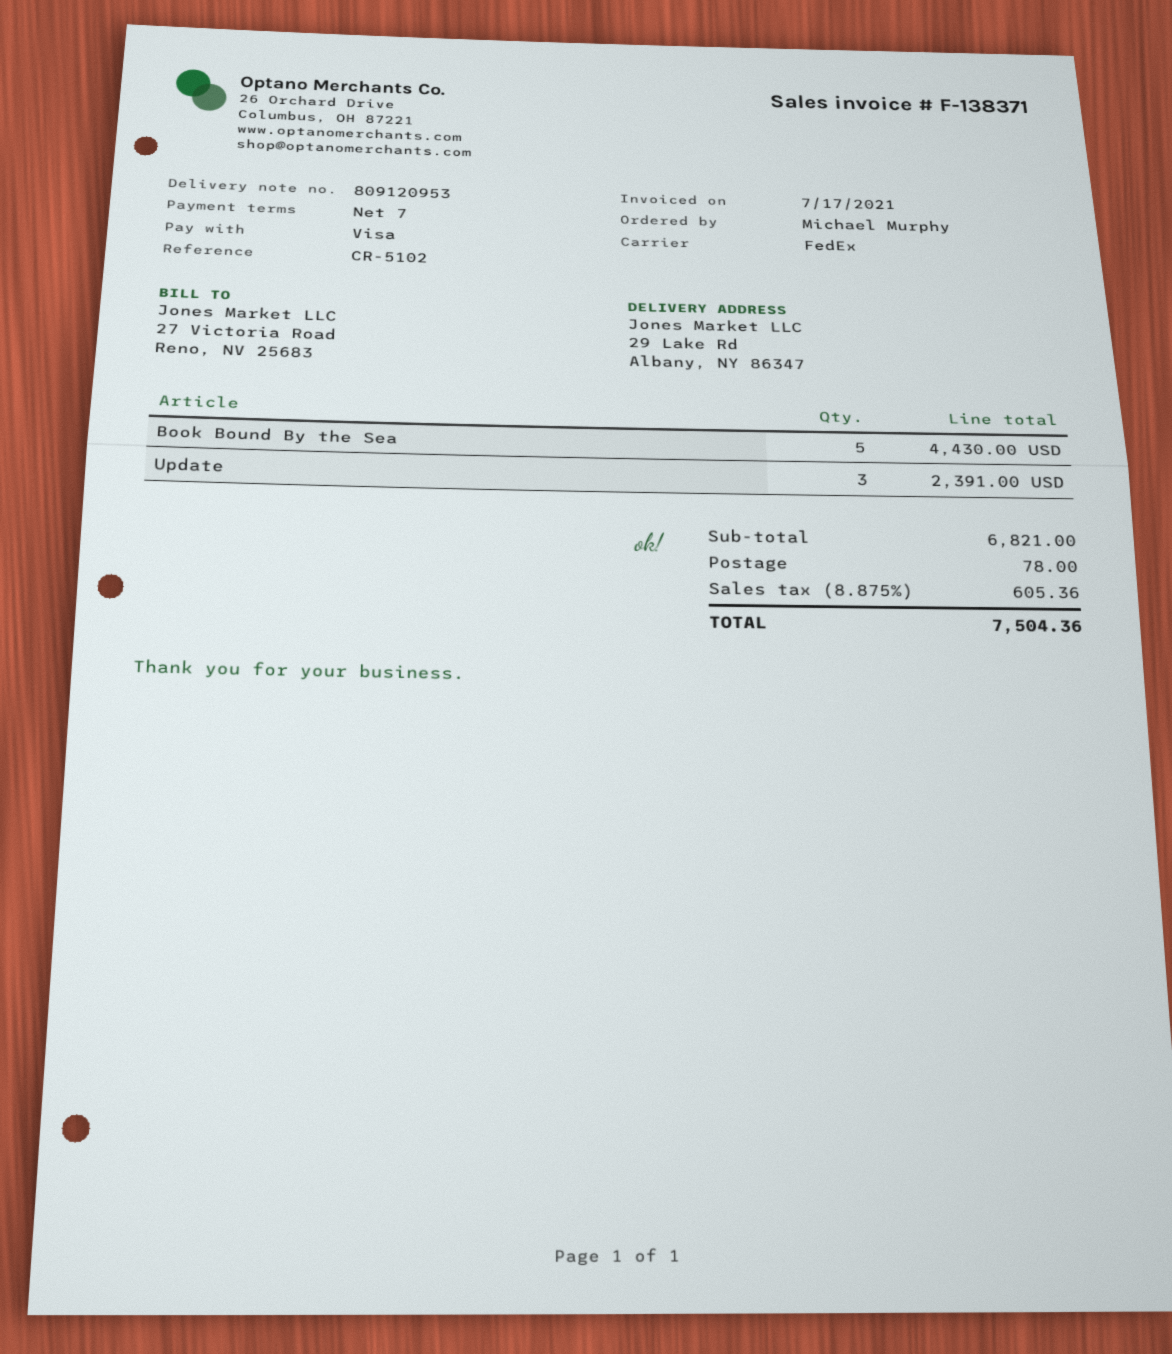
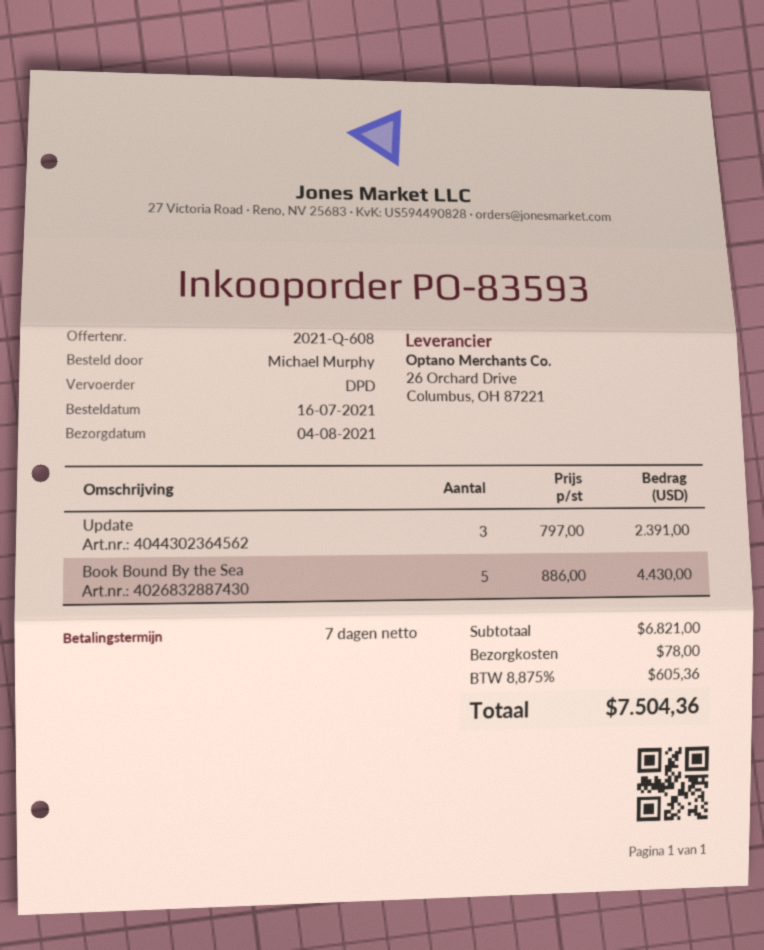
shipping method: FedEx -> DPD

